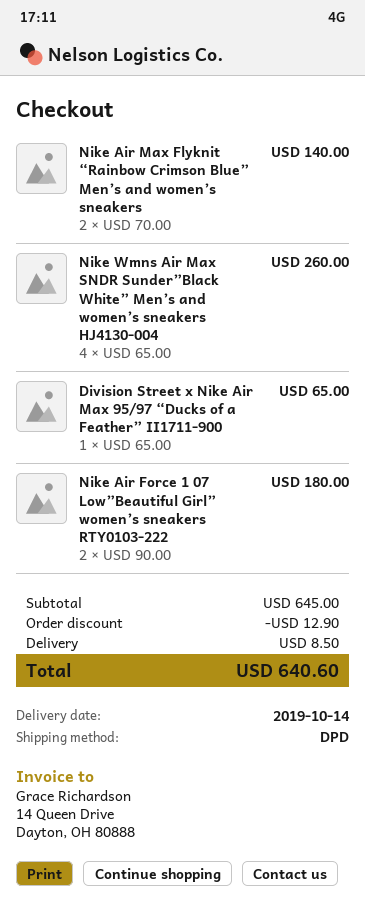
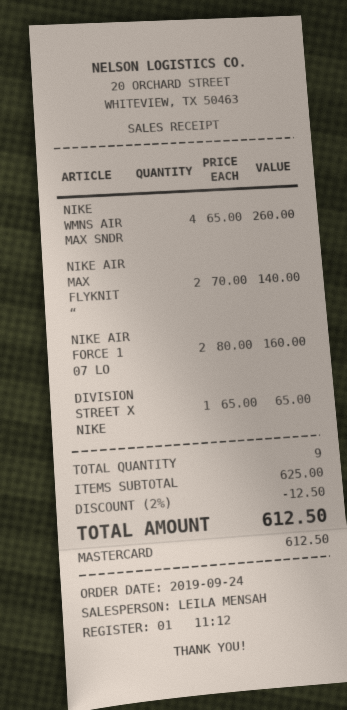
Nike Air Force 1 07 Low”Beautiful Girl” women’s sneakers RTY0103-222: 2 x 90.00 = 180.00 -> 2 x 80.00 = 160.00
subtotal: 645.00 -> 625.00
discount: 12.90 -> 12.50
shipping: 8.50 -> none
total: 640.60 -> 612.50

